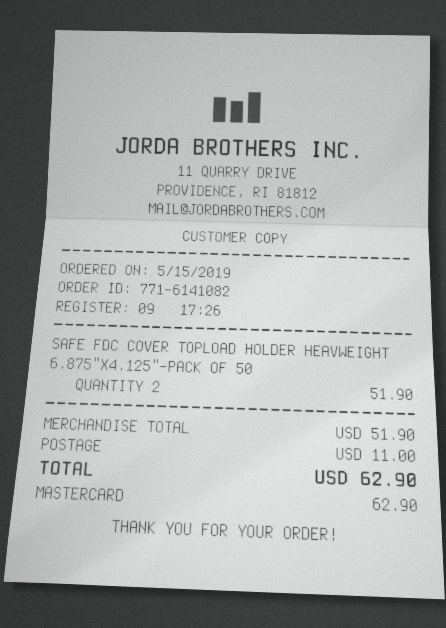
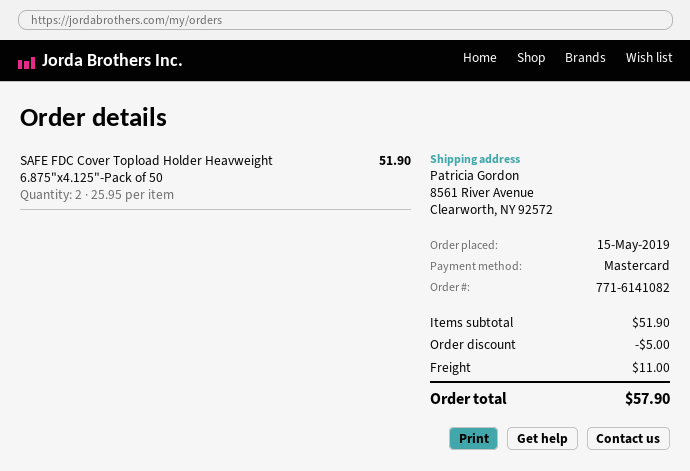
discount: none -> 5.00
total: 62.90 -> 57.90

